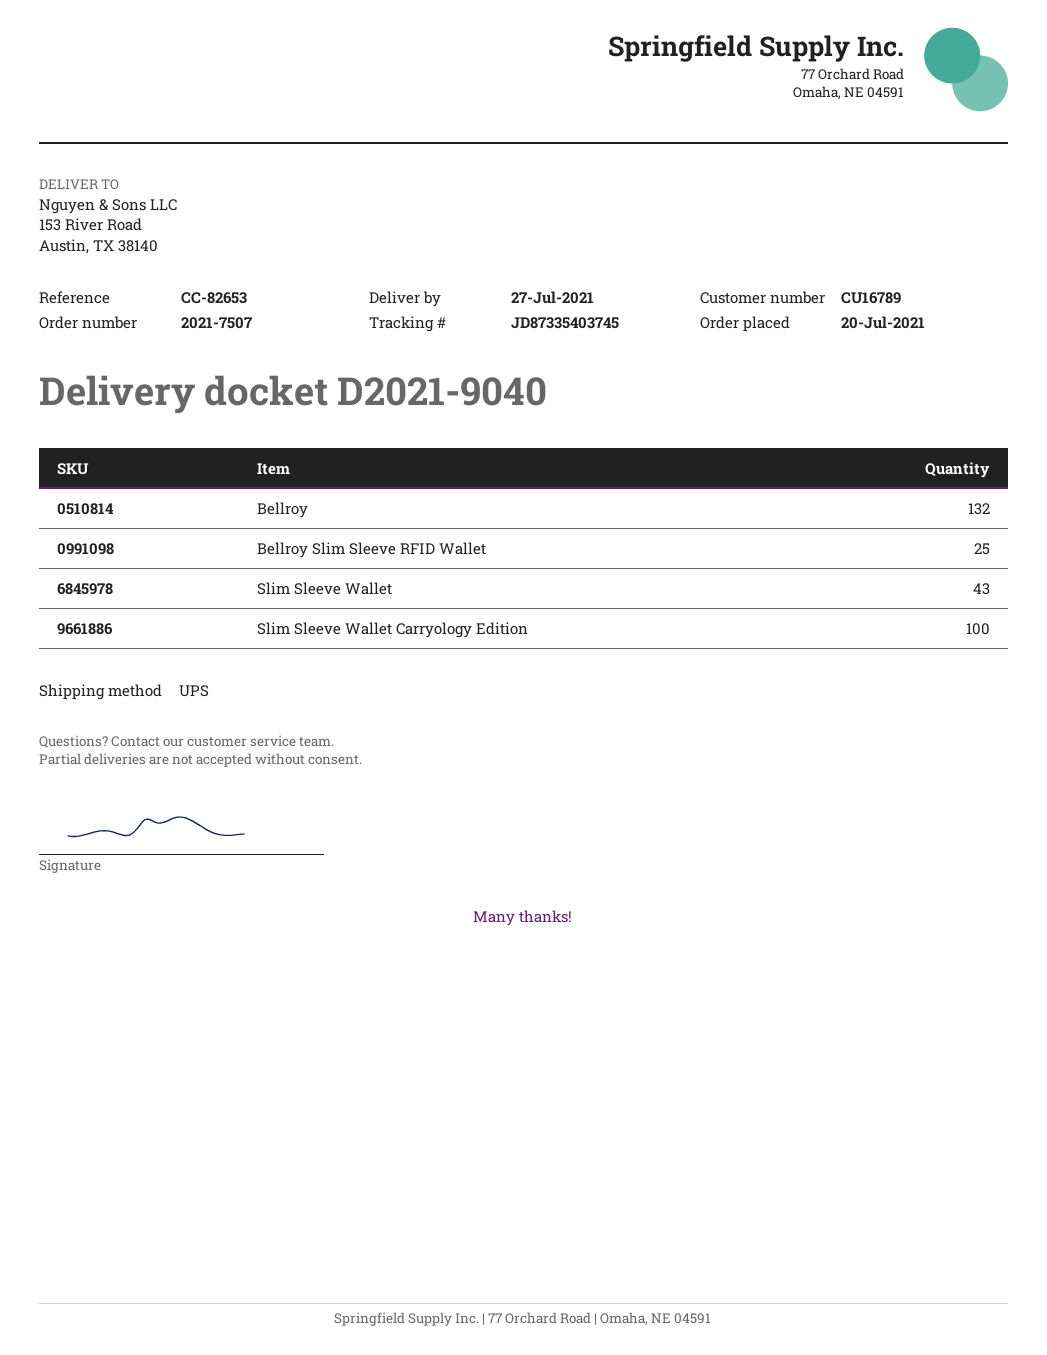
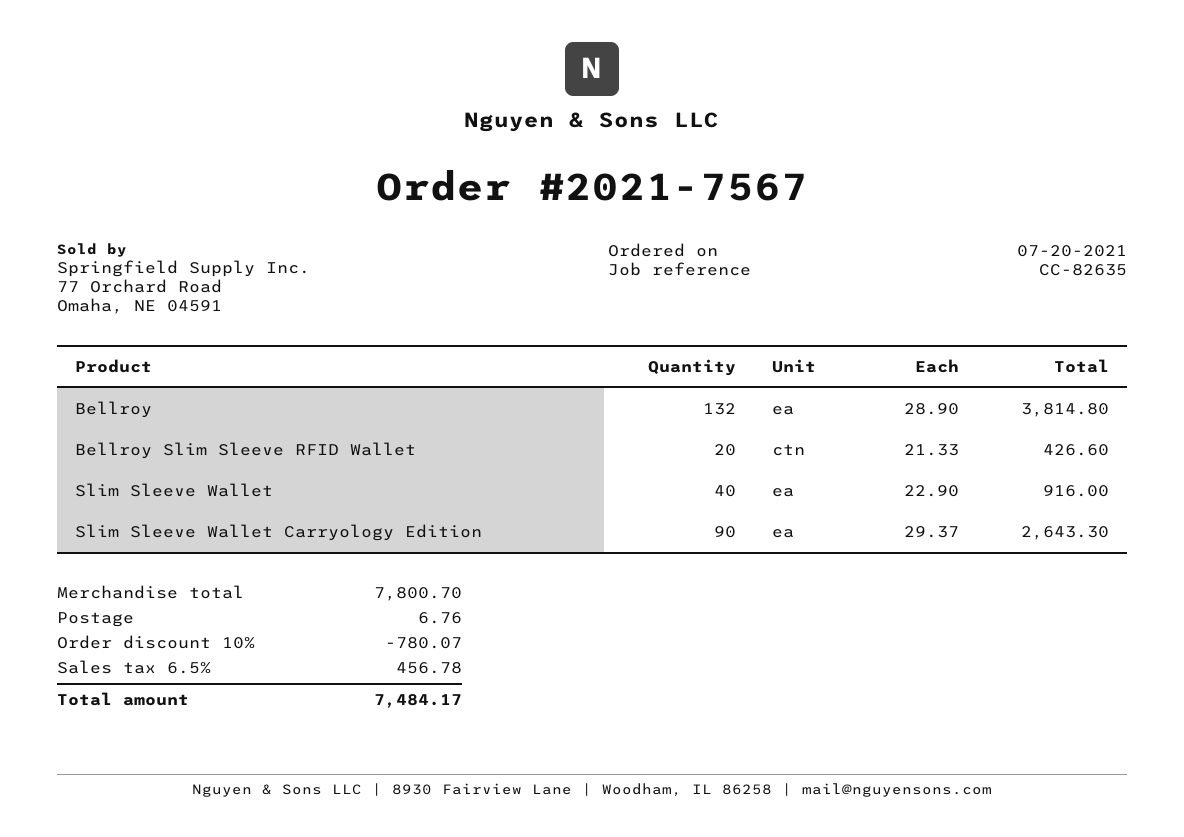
order number: 2021-7507 -> 2021-7567
reference: CC-82653 -> CC-82635
Bellroy Slim Sleeve RFID Wallet: 25 -> 20
Slim Sleeve Wallet: 43 -> 40
Slim Sleeve Wallet Carryology Edition: 100 -> 90

